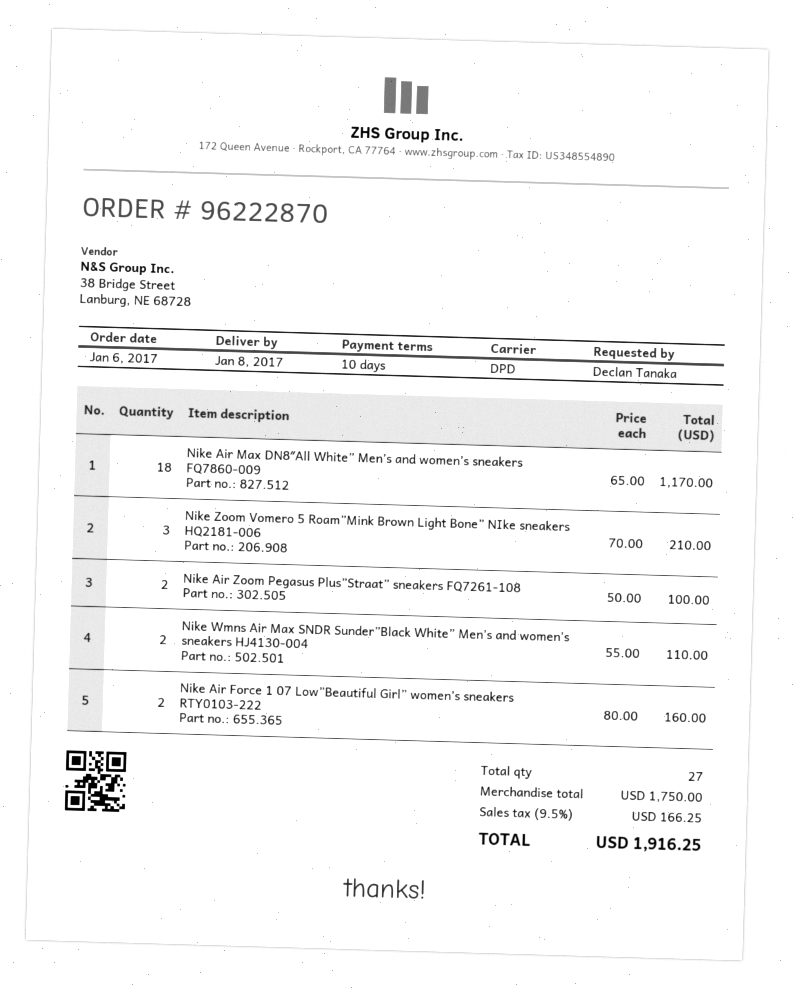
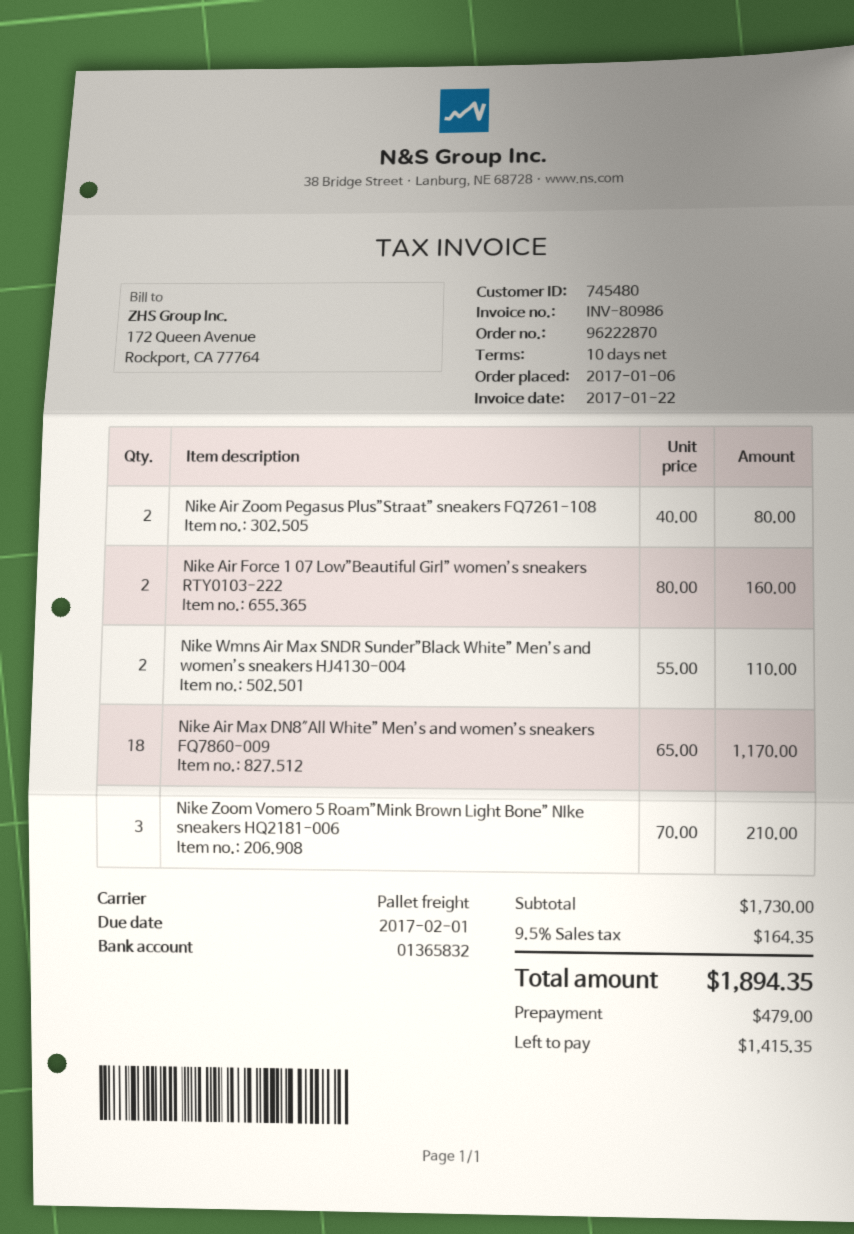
shipping method: DPD -> pallet freight
Nike Air Zoom Pegasus Plus”Straat” sneakers FQ7261-108: 2 x 50.00 = 100.00 -> 2 x 40.00 = 80.00
subtotal: 1750.00 -> 1730.00
tax: 9.5% = 166.25 -> 9.5% = 164.35
total: 1916.25 -> 1894.35

